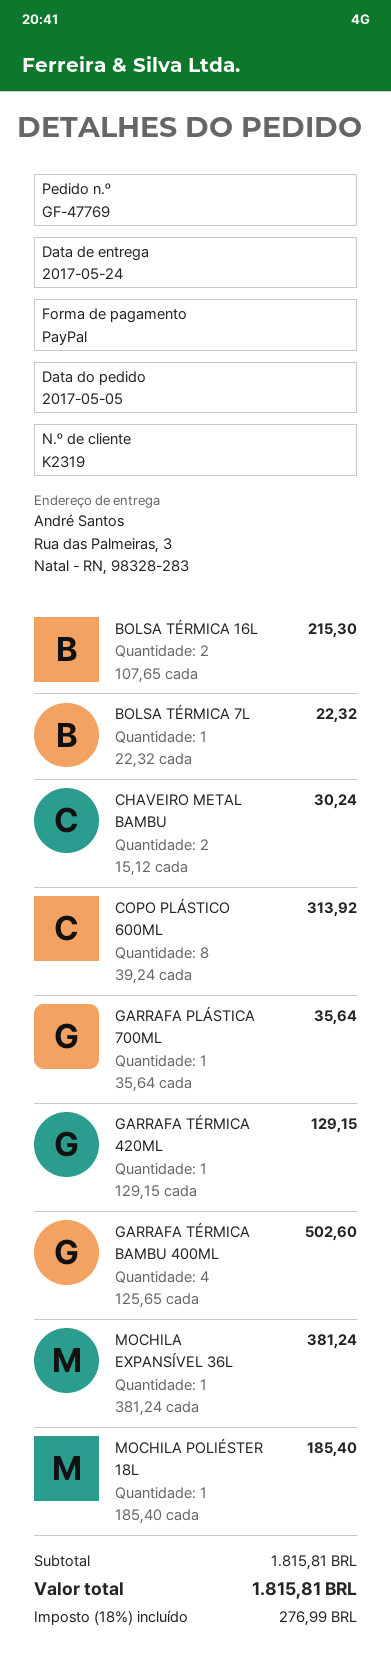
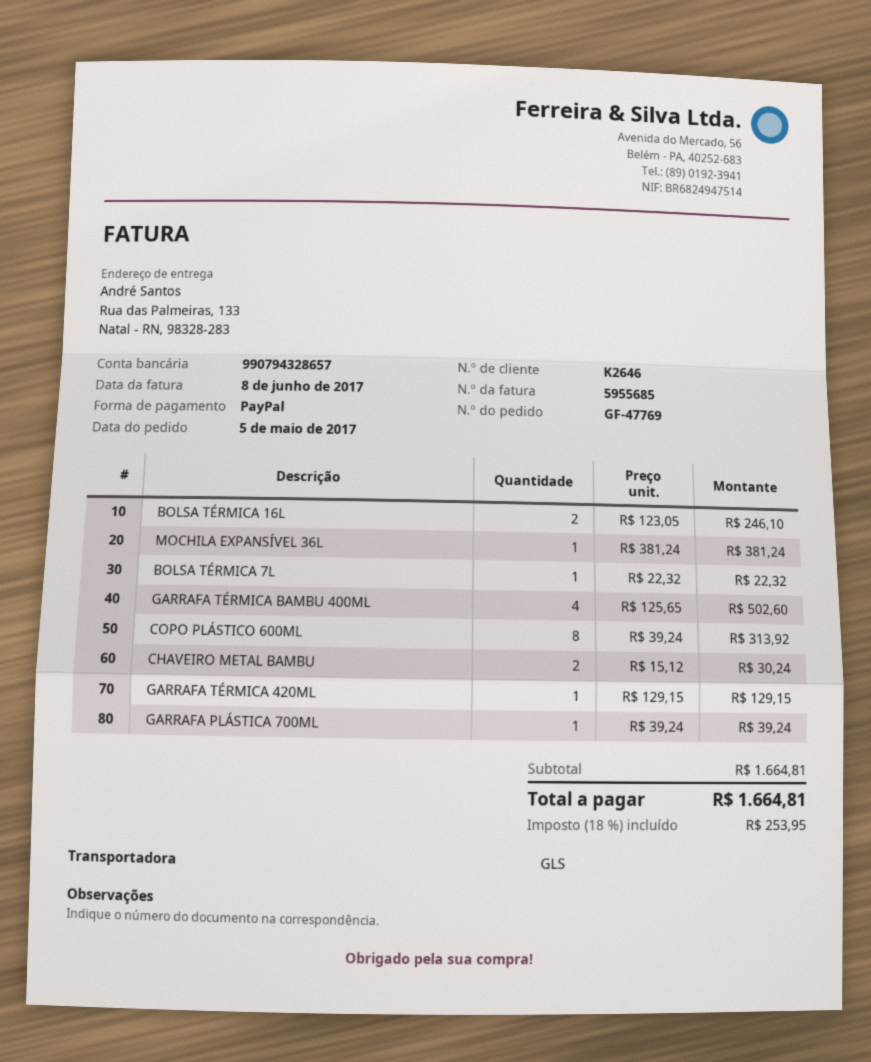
customer number: K2319 -> K2646
ship to: Rua das Palmeiras, 3, Natal - RN, 98328-283 -> Rua das Palmeiras, 133, Natal - RN, 98328-283
BOLSA TÉRMICA 16L: 2 x 107.65 = 215.30 -> 2 x 123.05 = 246.10
GARRAFA PLÁSTICA 700ML: 1 x 35.64 = 35.64 -> 1 x 39.24 = 39.24
MOCHILA POLIÉSTER 18L: 1 x 185.40 = 185.40 -> none
subtotal: 1815.81 -> 1664.81
tax: 18% = 276.99 -> 18% = 253.95
total: 1815.81 -> 1664.81

